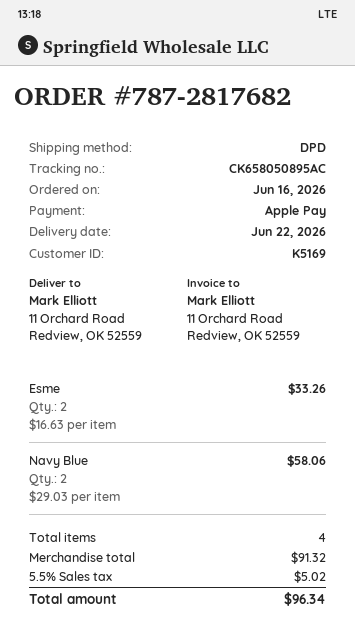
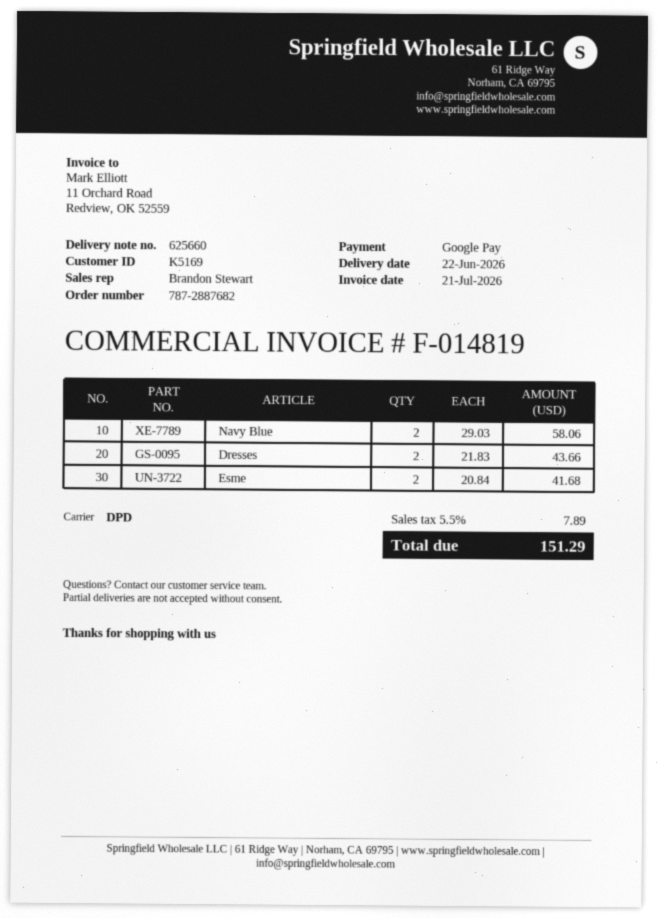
order number: 787-2817682 -> 787-2887682
payment method: Apple Pay -> Google Pay
Esme: 2 x 16.63 = 33.26 -> 2 x 20.84 = 41.68
Dresses: none -> 2 x 21.83 = 43.66
tax: 5.5% = 5.02 -> 5.5% = 7.89
total: 96.34 -> 151.29

